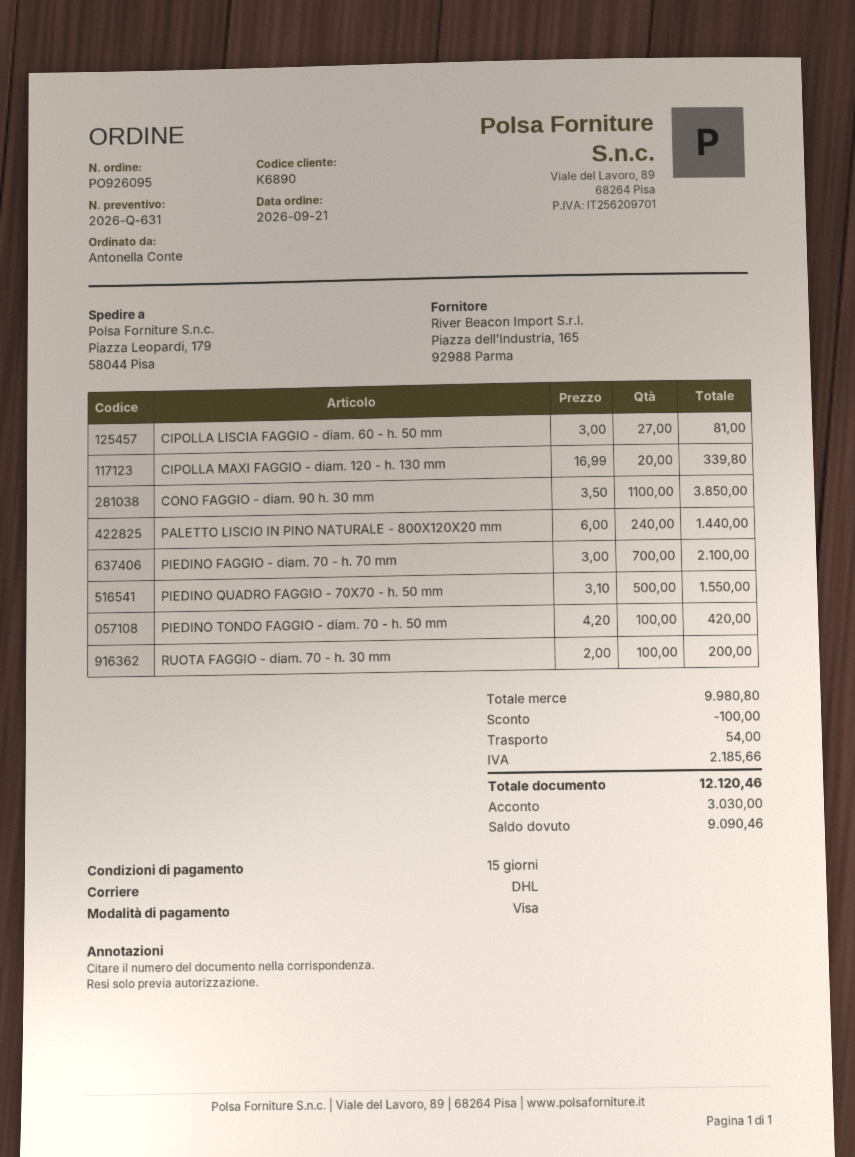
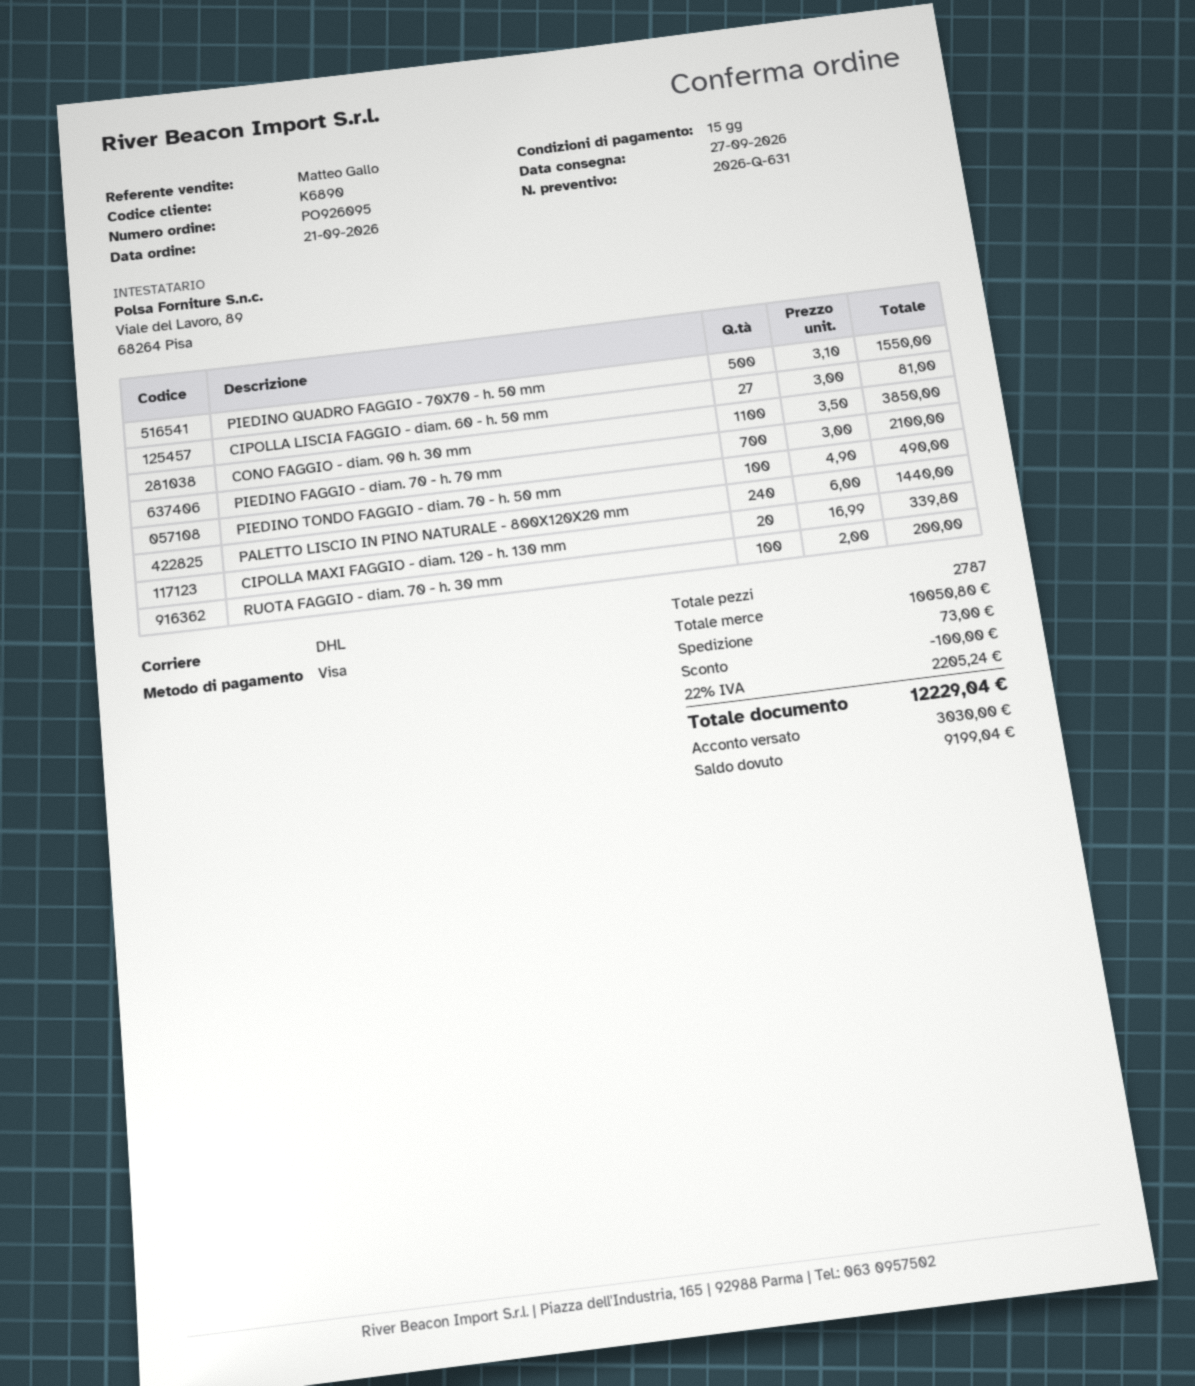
PIEDINO TONDO FAGGIO - diam. 70 - h. 50 mm: 100 x 4.20 = 420.00 -> 100 x 4.90 = 490.00
subtotal: 9980.80 -> 10050.80
shipping: 54.00 -> 73.00
tax: 2185.66 -> 2205.24
total: 12120.46 -> 12229.04
balance: 9090.46 -> 9199.04

